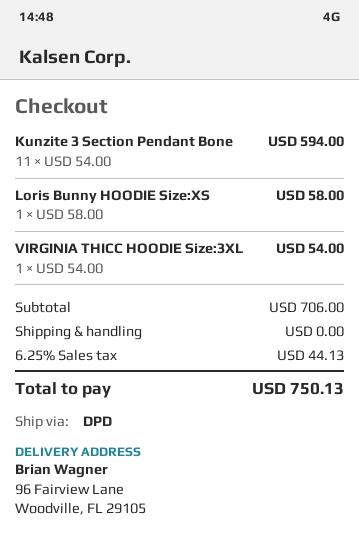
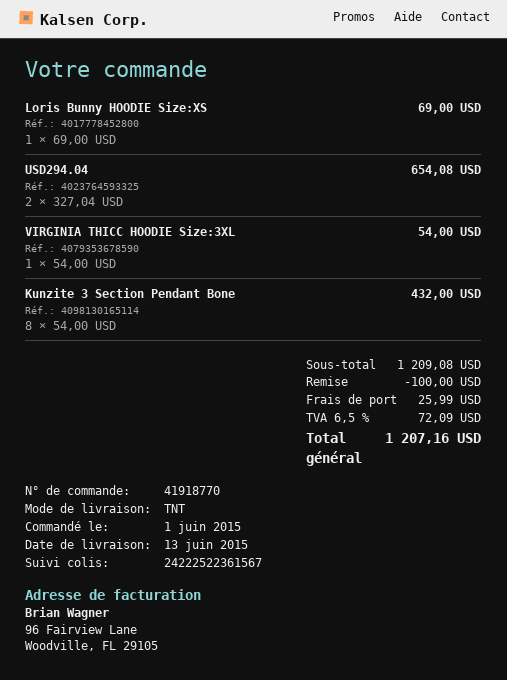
shipping method: DPD -> TNT
Kunzite 3 Section Pendant Bone: 11 x 54.00 = 594.00 -> 8 x 54.00 = 432.00
Loris Bunny HOODIE Size:XS: 1 x 58.00 = 58.00 -> 1 x 69.00 = 69.00
USD294.04: none -> 2 x 327.04 = 654.08
subtotal: 706.00 -> 1209.08
discount: none -> 100.00
shipping: 0.00 -> 25.99
tax: 6.25% = 44.13 -> 6.5% = 72.09
total: 750.13 -> 1207.16

